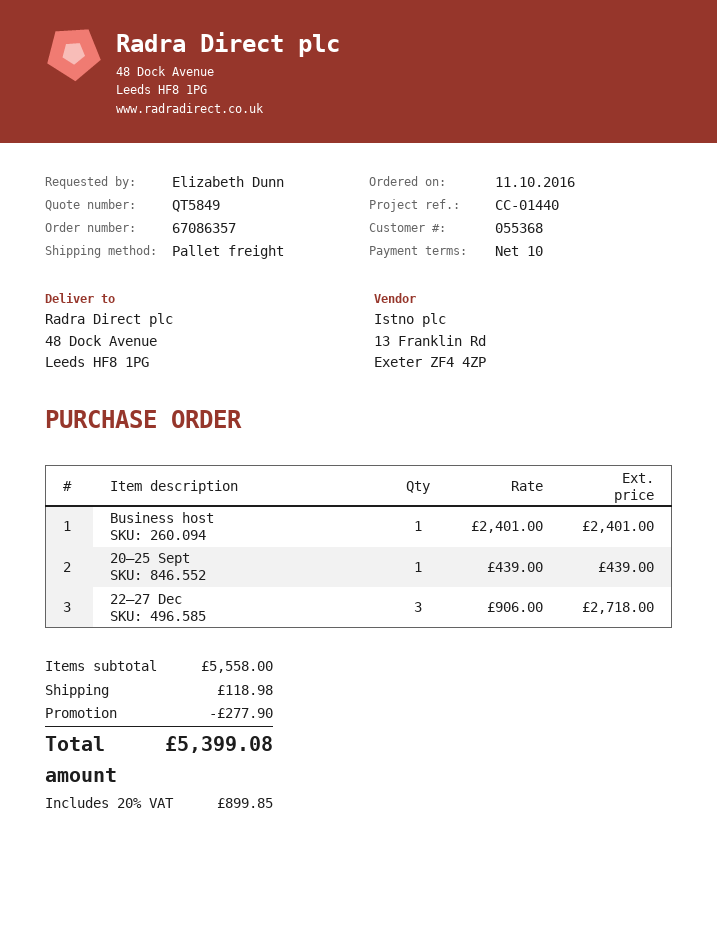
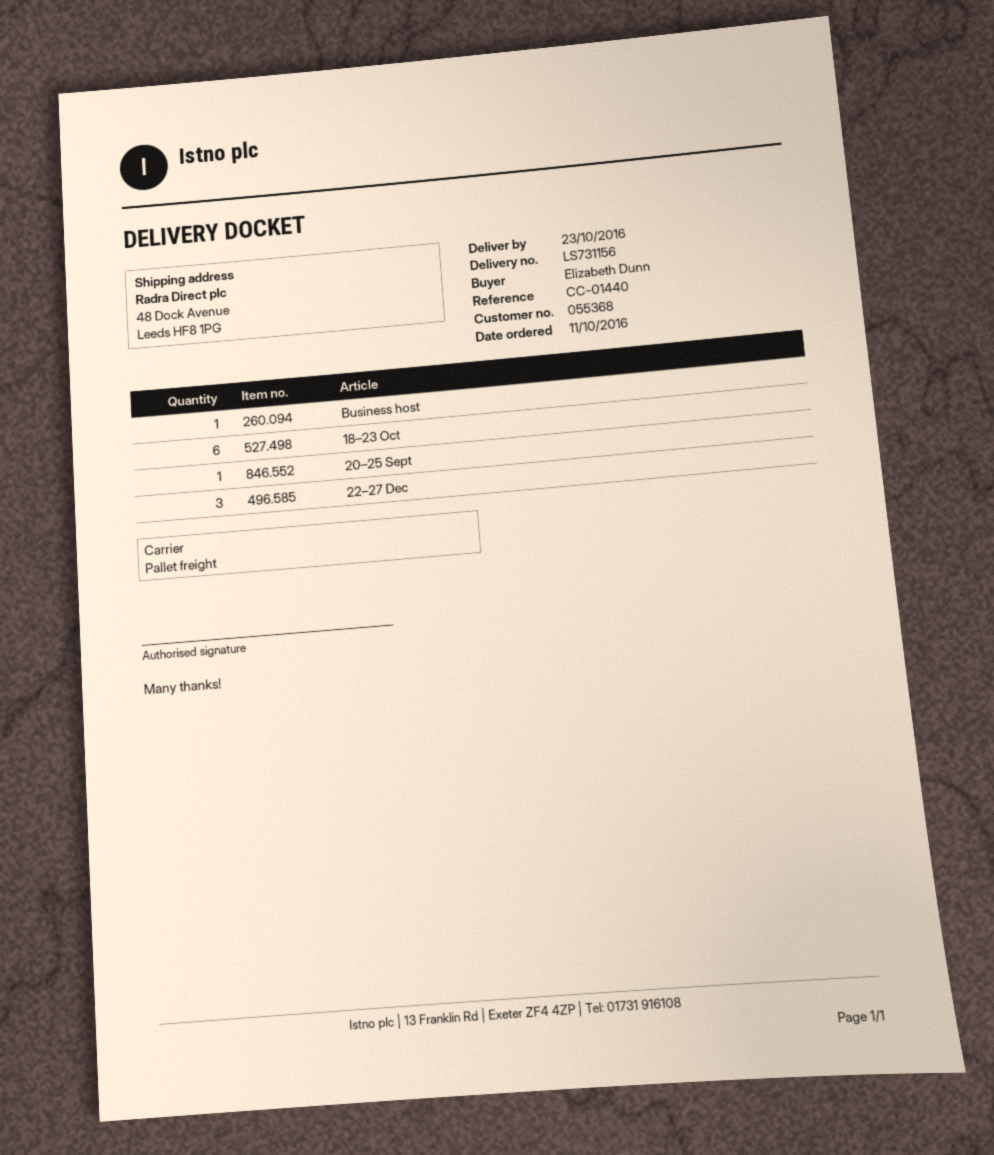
18–23 Oct: none -> 6

